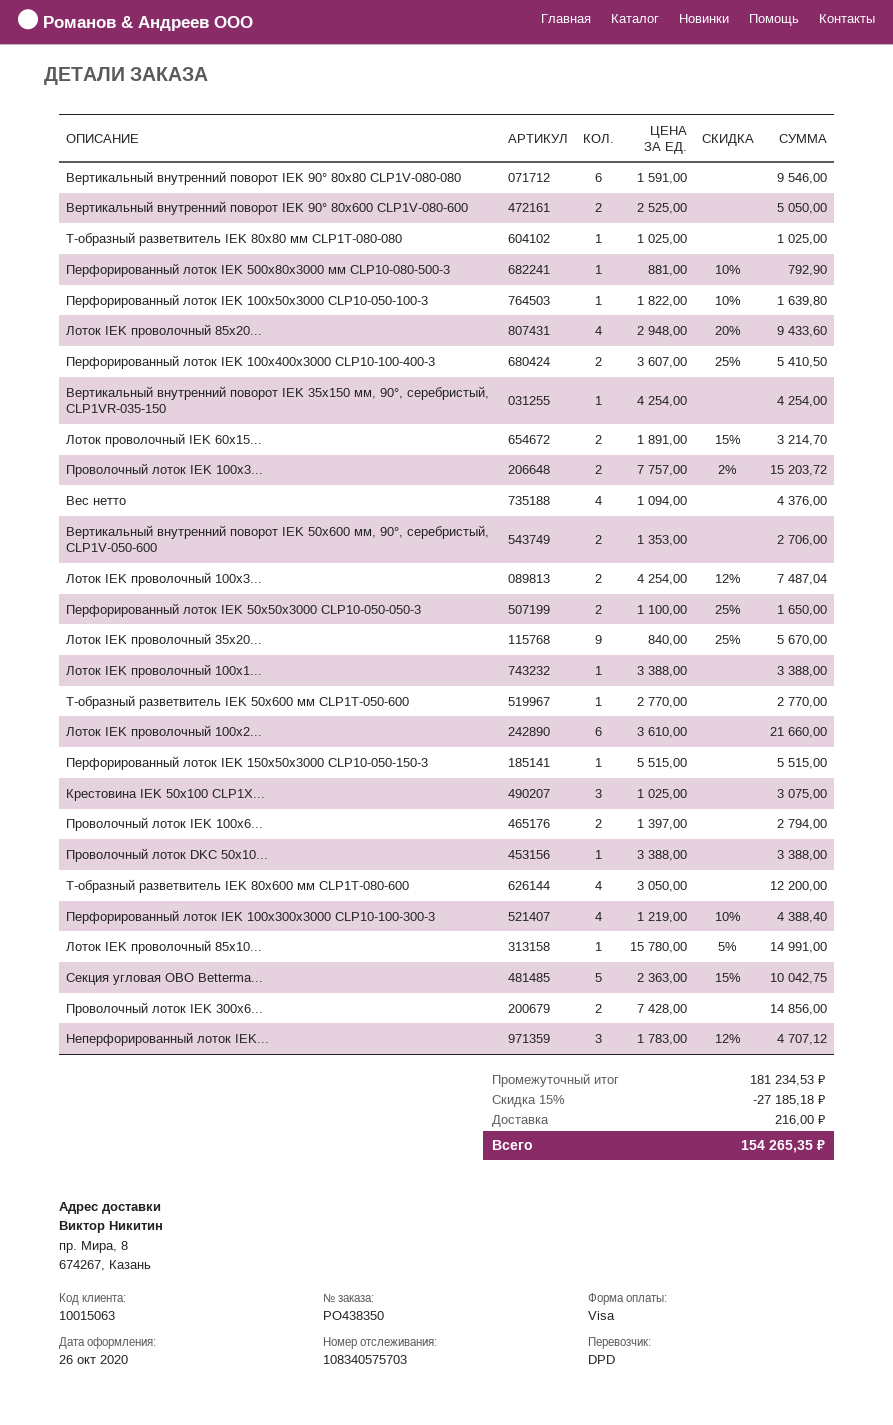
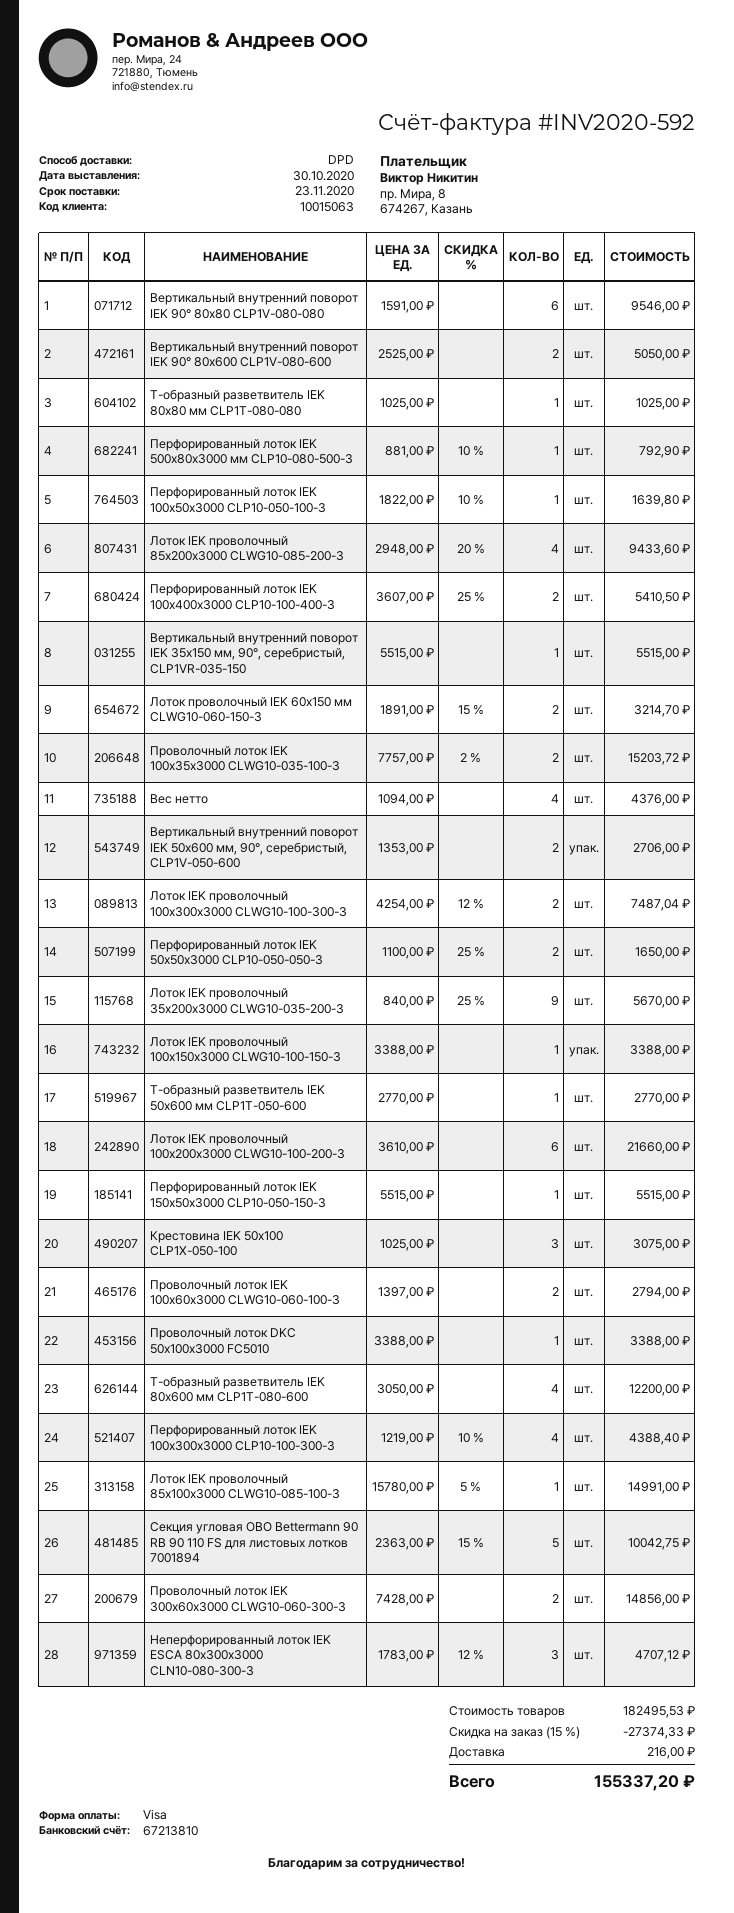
Вертикальный внутренний поворот IEK 35x150 мм, 90°, серебристый, CLP1VR-035-150: 1 x 4254.00 = 4254.00 -> 1 x 5515.00 = 5515.00
subtotal: 181234.53 -> 182495.53
discount: 15% = 27185.18 -> 15% = 27374.33
total: 154265.35 -> 155337.20

